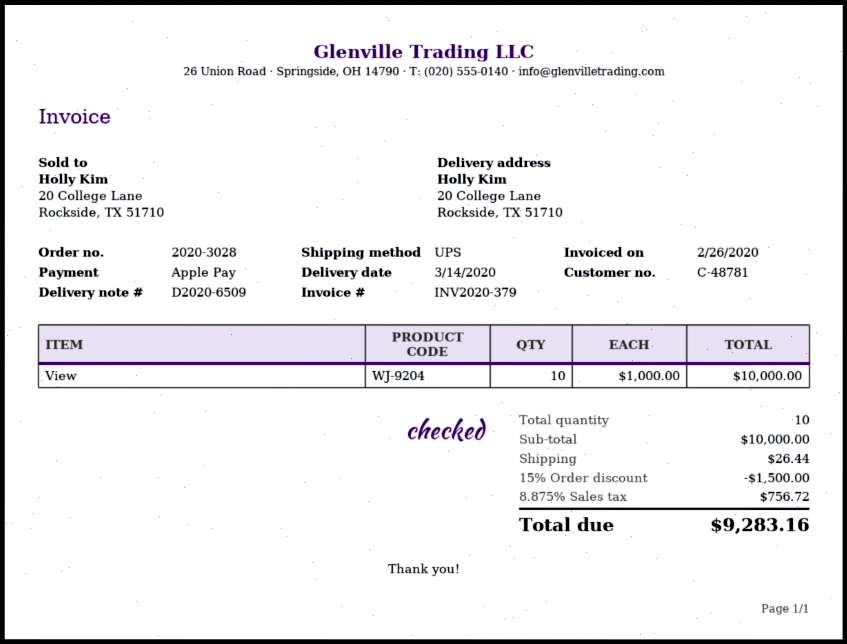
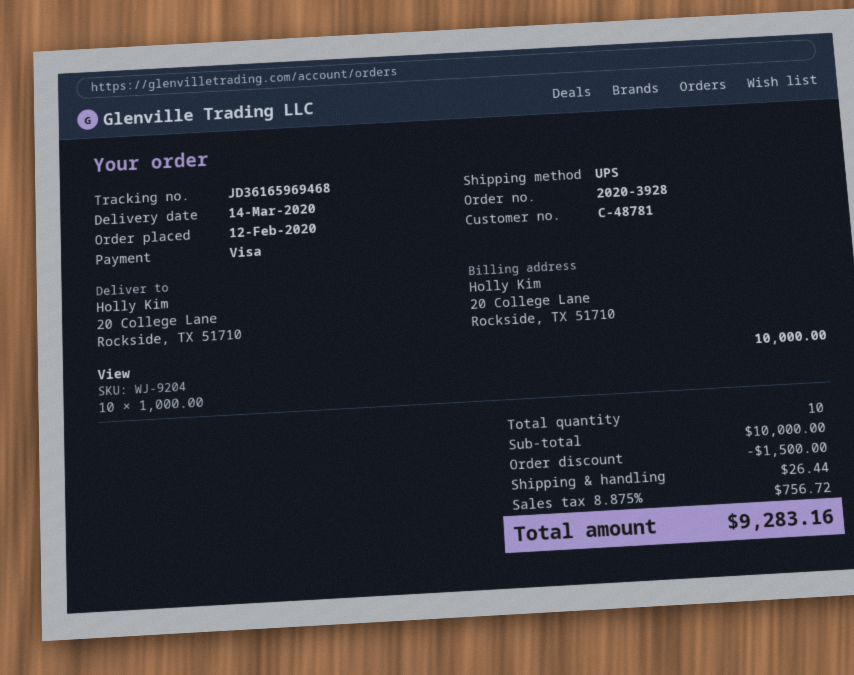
order number: 2020-3028 -> 2020-3928
payment method: Apple Pay -> Visa

